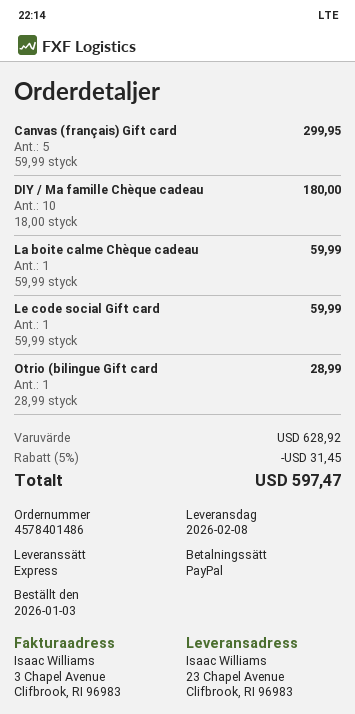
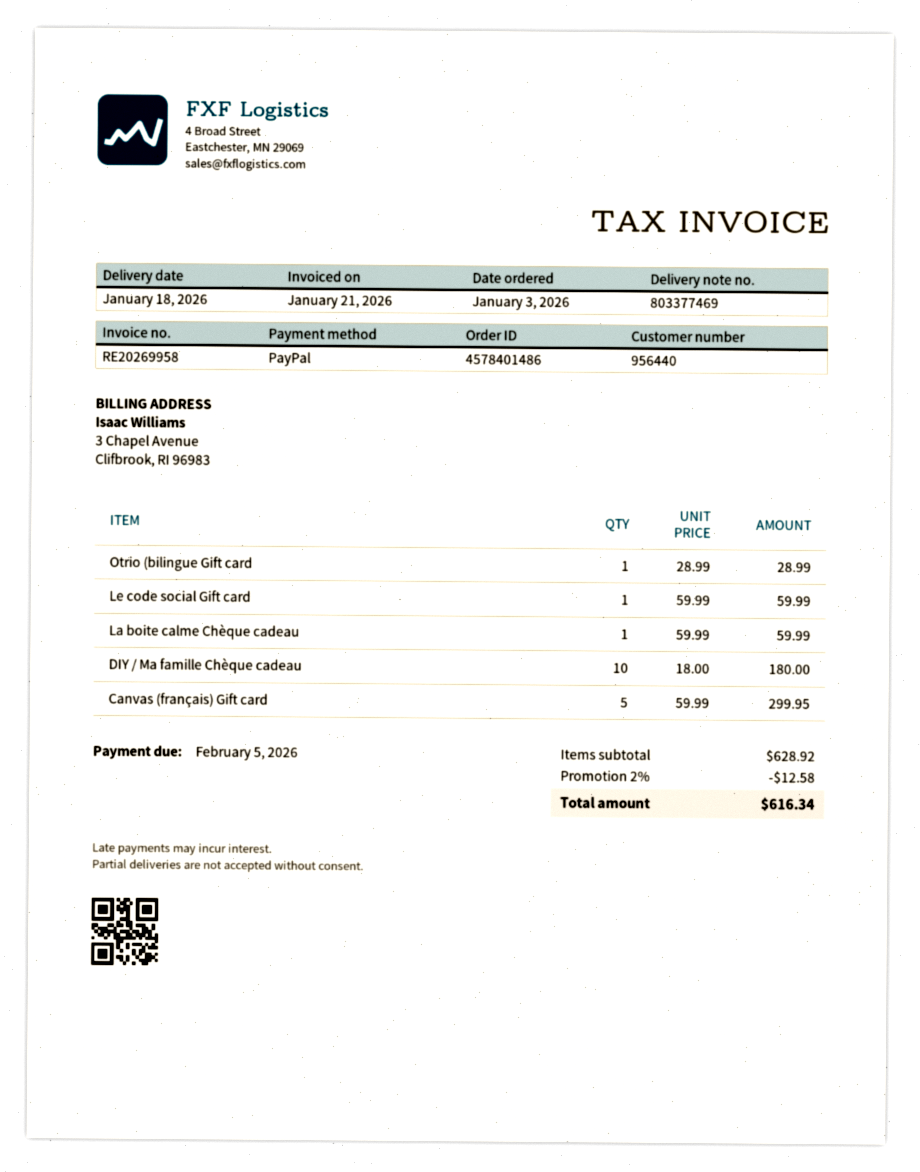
delivery date: 2026-02-08 -> 2026-01-18
discount: 5% = 31.45 -> 2% = 12.58
total: 597.47 -> 616.34

